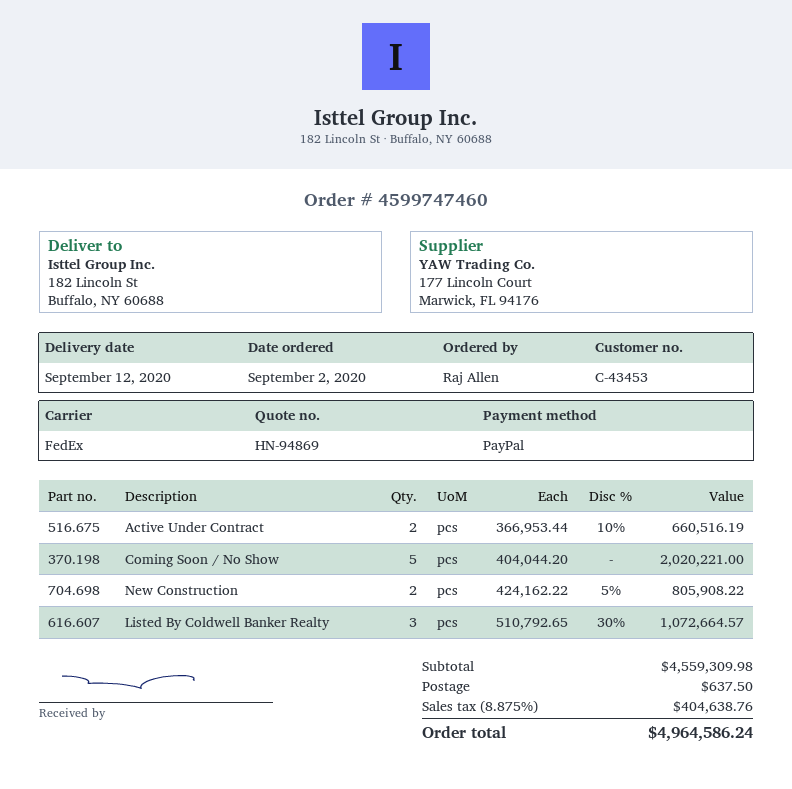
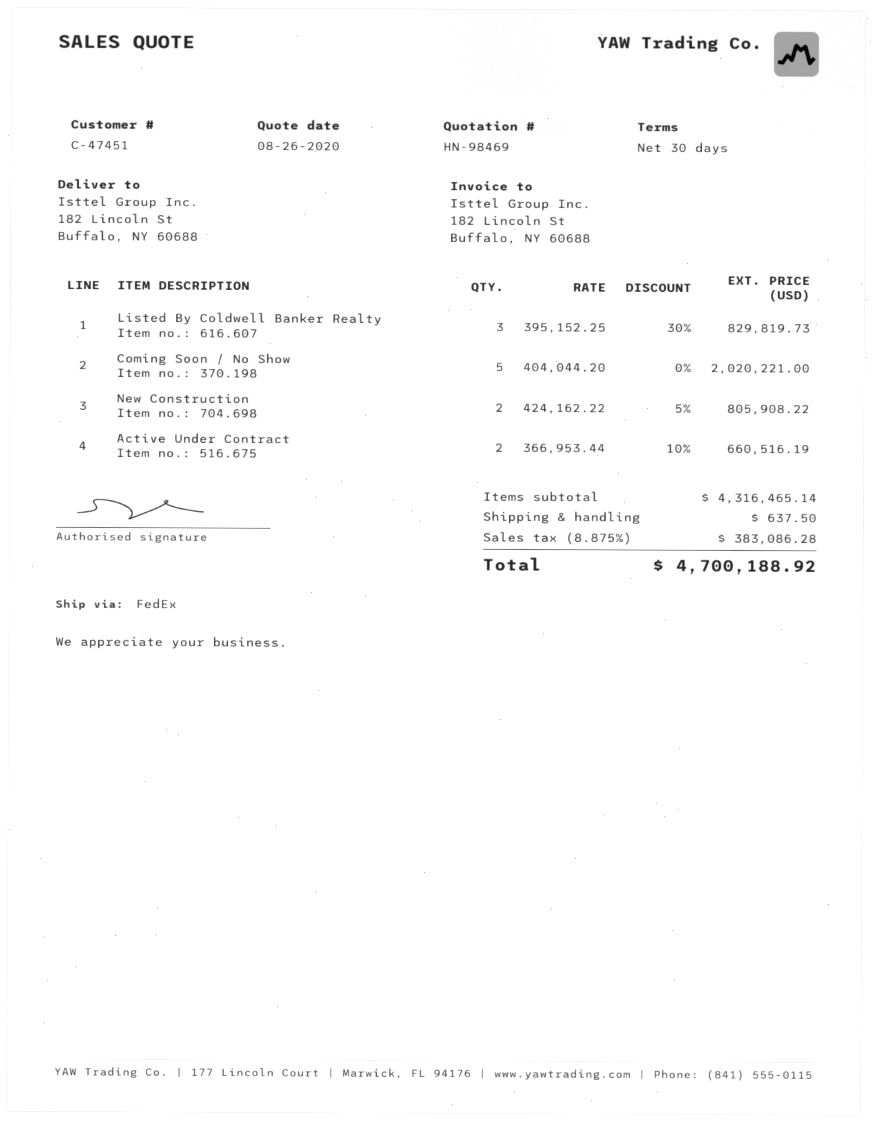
quote number: HN-94869 -> HN-98469
customer number: C-43453 -> C-47451
Listed By Coldwell Banker Realty: 3 x 510792.65 - 30% = 1072664.57 -> 3 x 395152.25 - 30% = 829819.73
subtotal: 4559309.98 -> 4316465.14
tax: 8.875% = 404638.76 -> 8.875% = 383086.28
total: 4964586.24 -> 4700188.92

